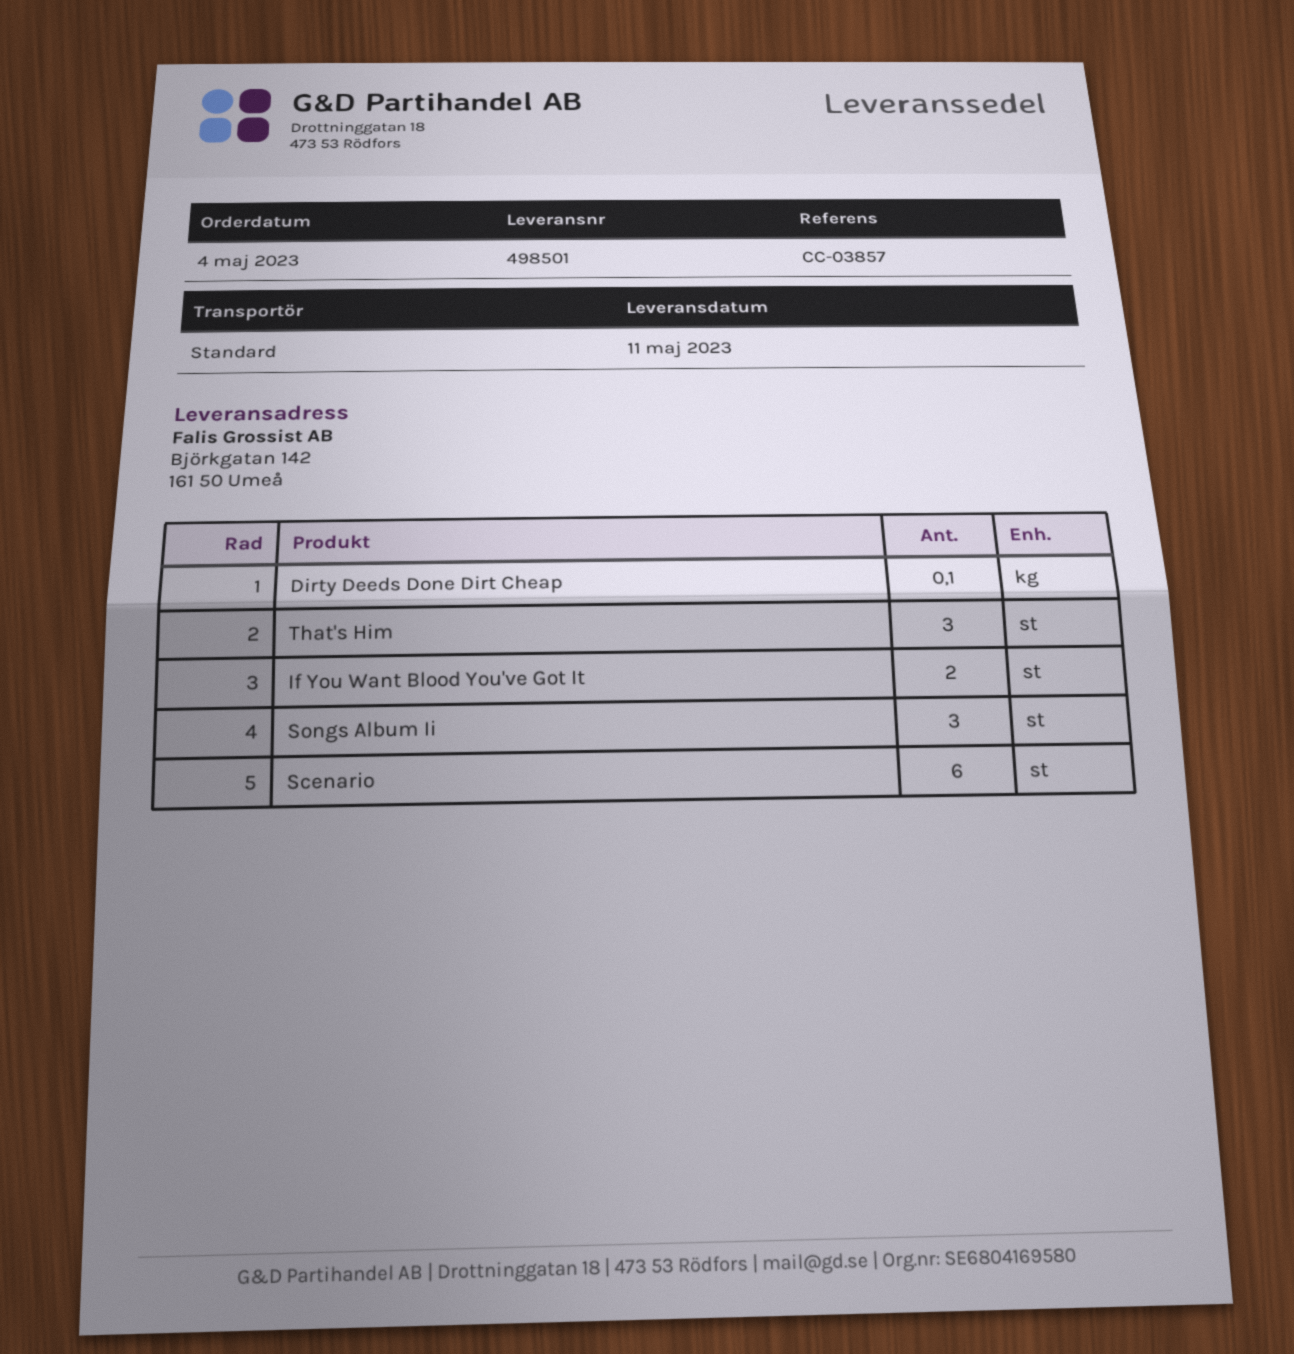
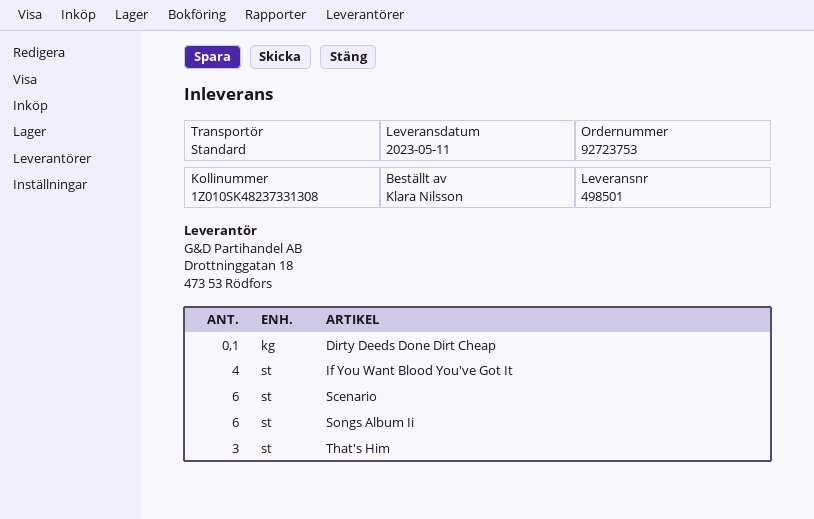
If You Want Blood You've Got It: 2 -> 4
Songs Album Ii: 3 -> 6

